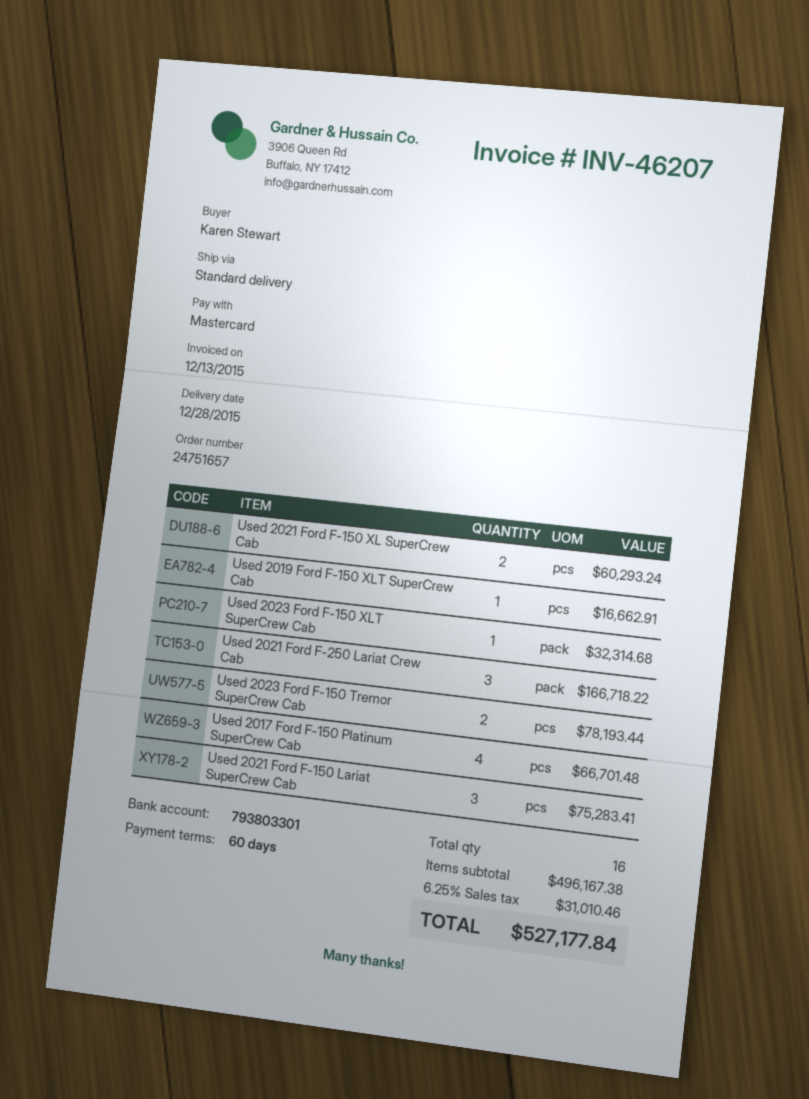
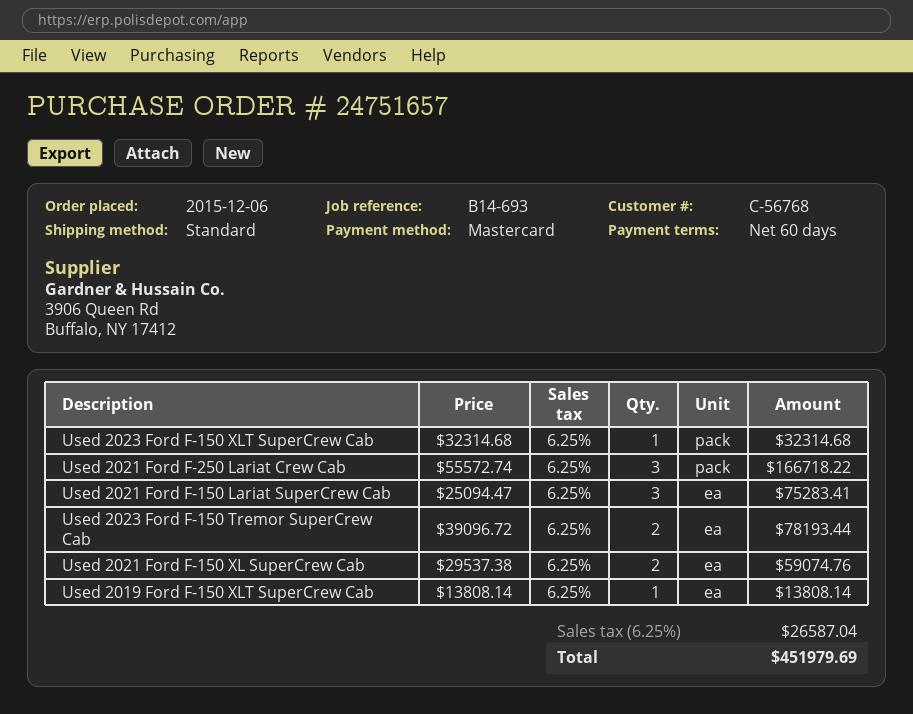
Used 2021 Ford F-150 XL SuperCrew Cab: 2 for 60293.24 -> 2 for 59074.76
Used 2019 Ford F-150 XLT SuperCrew Cab: 1 for 16662.91 -> 1 for 13808.14
Used 2017 Ford F-150 Platinum SuperCrew Cab: 4 for 66701.48 -> none
tax: 6.25% = 31010.46 -> 6.25% = 26587.04
total: 527177.84 -> 451979.69

